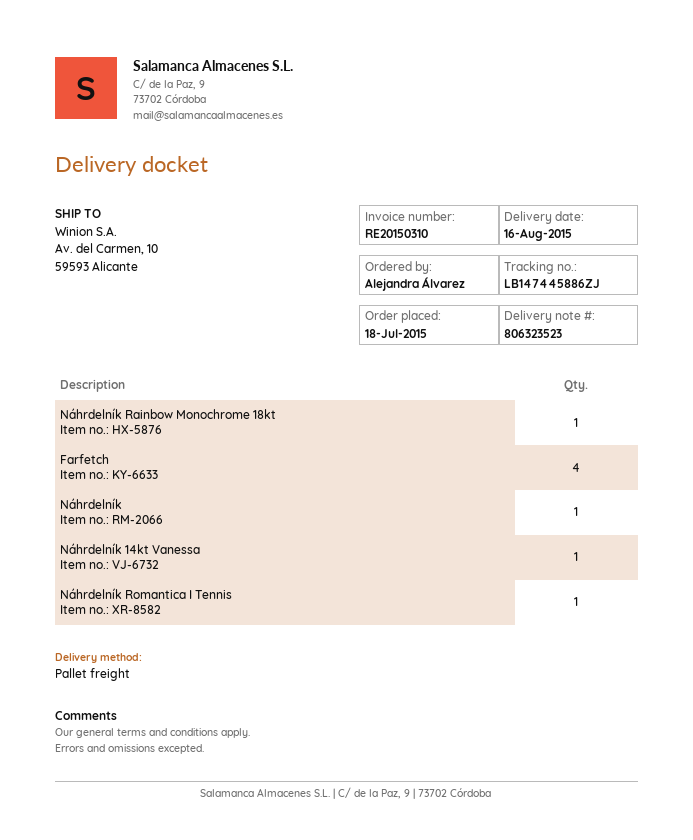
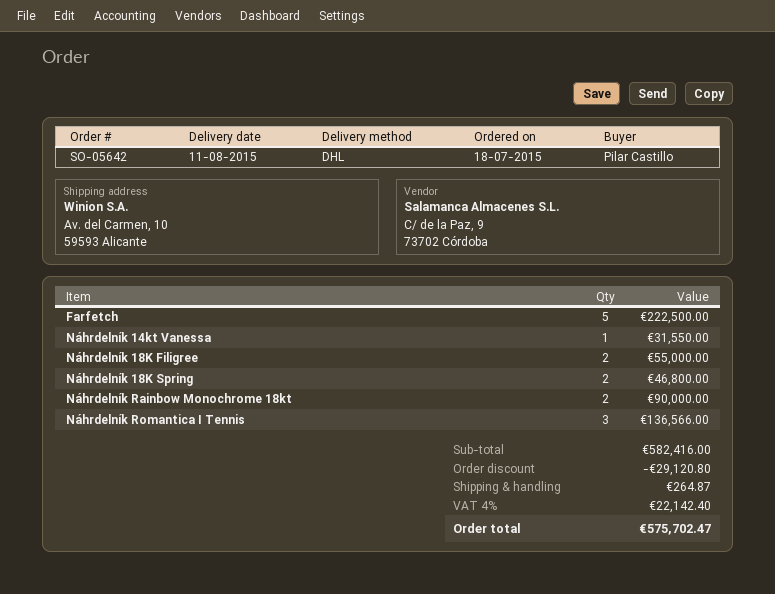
delivery date: 2015-08-16 -> 2015-08-11
ordered by: Alejandra Álvarez -> Pilar Castillo
shipping method: pallet freight -> DHL
Náhrdelník Rainbow Monochrome 18kt: 1 -> 2
Farfetch: 4 -> 5
Náhrdelník: 1 -> none
Náhrdelník Romantica I Tennis: 1 -> 3
Náhrdelník 18K Filigree: none -> 2
Náhrdelník 18K Spring: none -> 2

